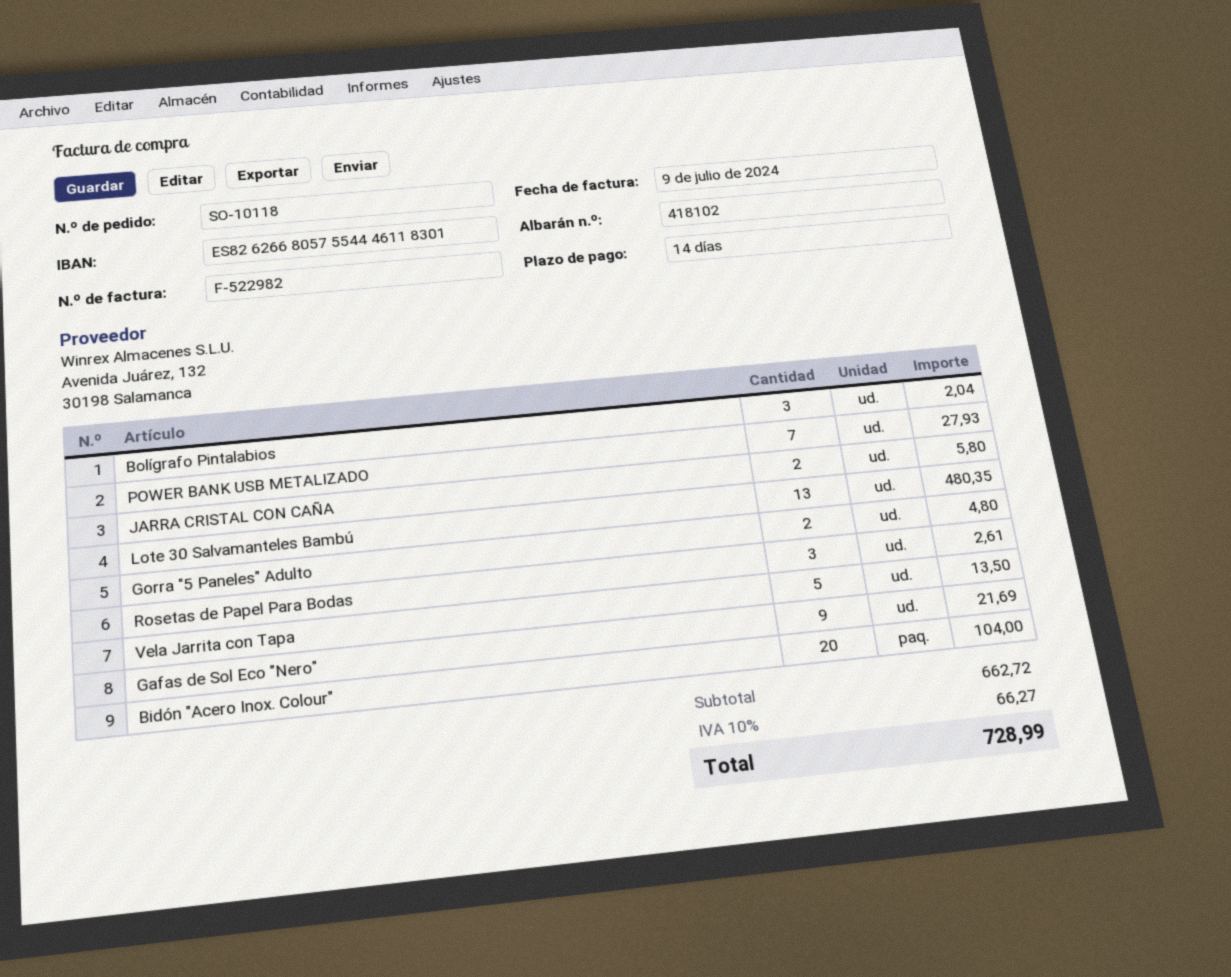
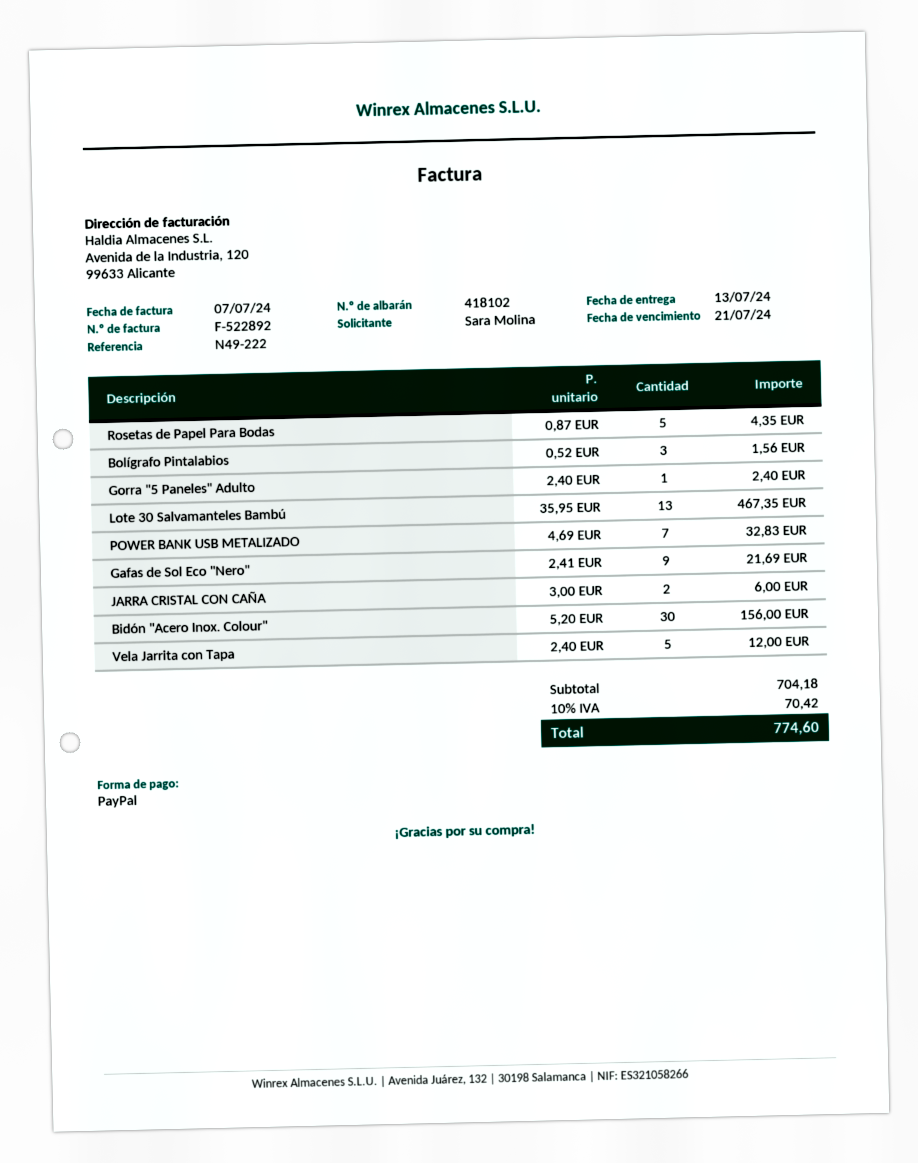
invoice number: F-522982 -> F-522892
invoice date: 2024-07-09 -> 2024-07-07
Bolígrafo Pintalabios: 3 for 2.04 -> 3 for 1.56
POWER BANK USB METALIZADO: 7 for 27.93 -> 7 for 32.83
JARRA CRISTAL CON CAÑA: 2 for 5.80 -> 2 for 6.00
Lote 30 Salvamanteles Bambú: 13 for 480.35 -> 13 for 467.35
Gorra "5 Paneles" Adulto: 2 for 4.80 -> 1 for 2.40
Rosetas de Papel Para Bodas: 3 for 2.61 -> 5 for 4.35
Vela Jarrita con Tapa: 5 for 13.50 -> 5 for 12.00
Bidón "Acero Inox. Colour": 20 for 104.00 -> 30 for 156.00
subtotal: 662.72 -> 704.18
tax: 10% = 66.27 -> 10% = 70.42
total: 728.99 -> 774.60

